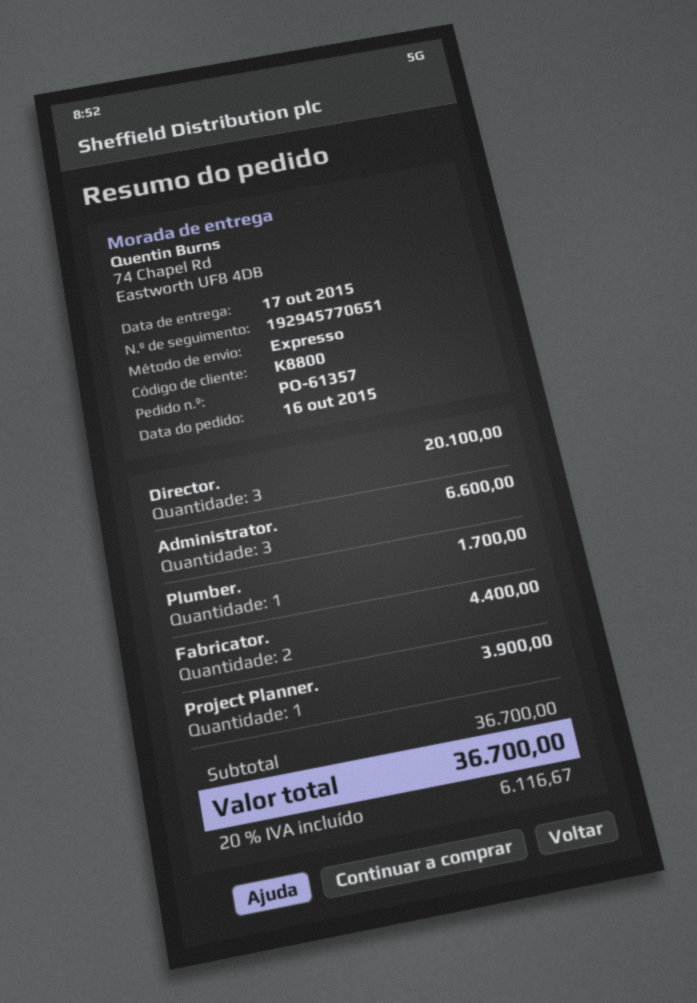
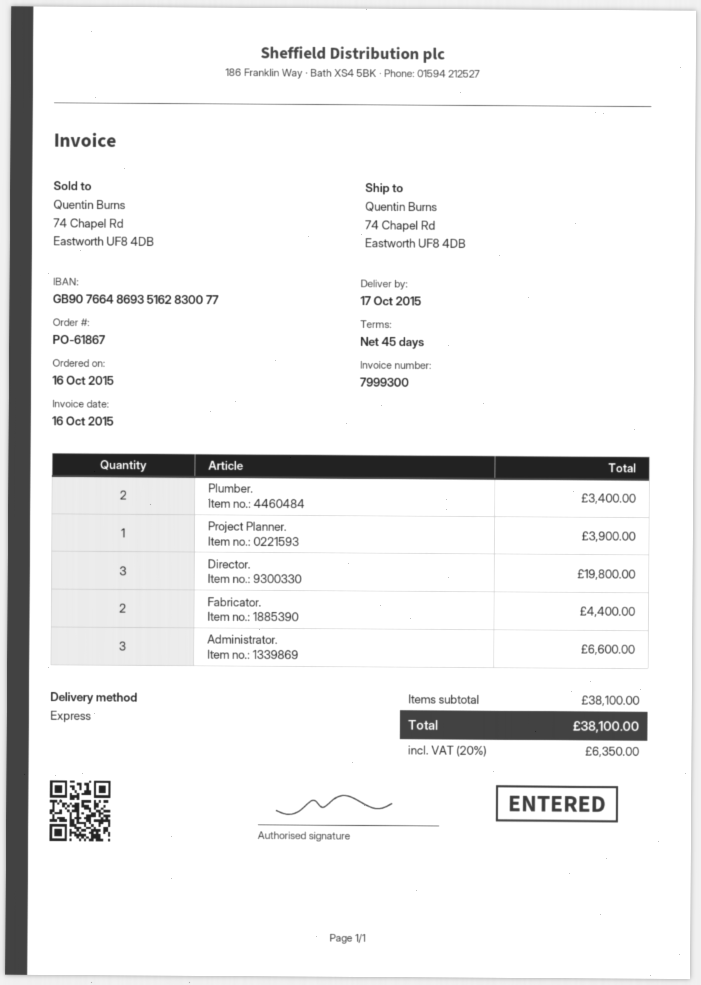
order number: PO-61357 -> PO-61867
Director.: 3 for 20100.00 -> 3 for 19800.00
Plumber.: 1 for 1700.00 -> 2 for 3400.00
subtotal: 36700.00 -> 38100.00
tax: 20% = 6116.67 -> 20% = 6350.00
total: 36700.00 -> 38100.00

